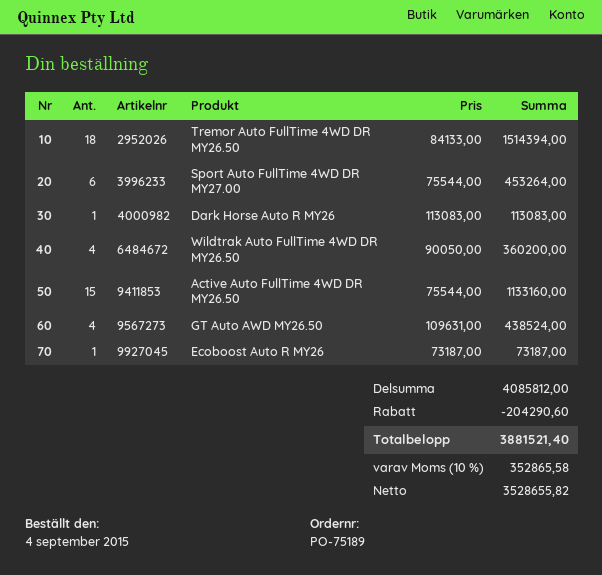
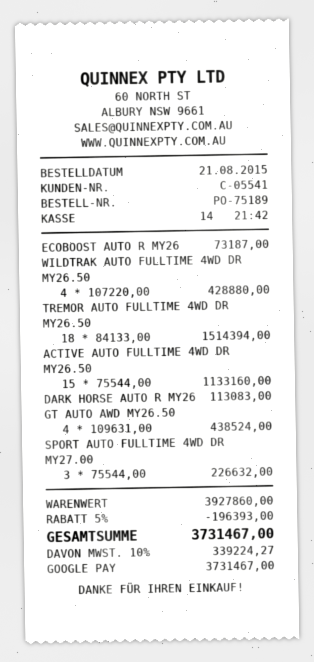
order date: 2015-09-04 -> 2015-08-21
Sport Auto FullTime 4WD DR MY27.00: 6 x 75544.00 = 453264.00 -> 3 x 75544.00 = 226632.00
Wildtrak Auto FullTime 4WD DR MY26.50: 4 x 90050.00 = 360200.00 -> 4 x 107220.00 = 428880.00
subtotal: 4085812.00 -> 3927860.00
discount: 204290.60 -> 196393.00
tax: 10% = 352865.58 -> 10% = 339224.27
total: 3881521.40 -> 3731467.00

